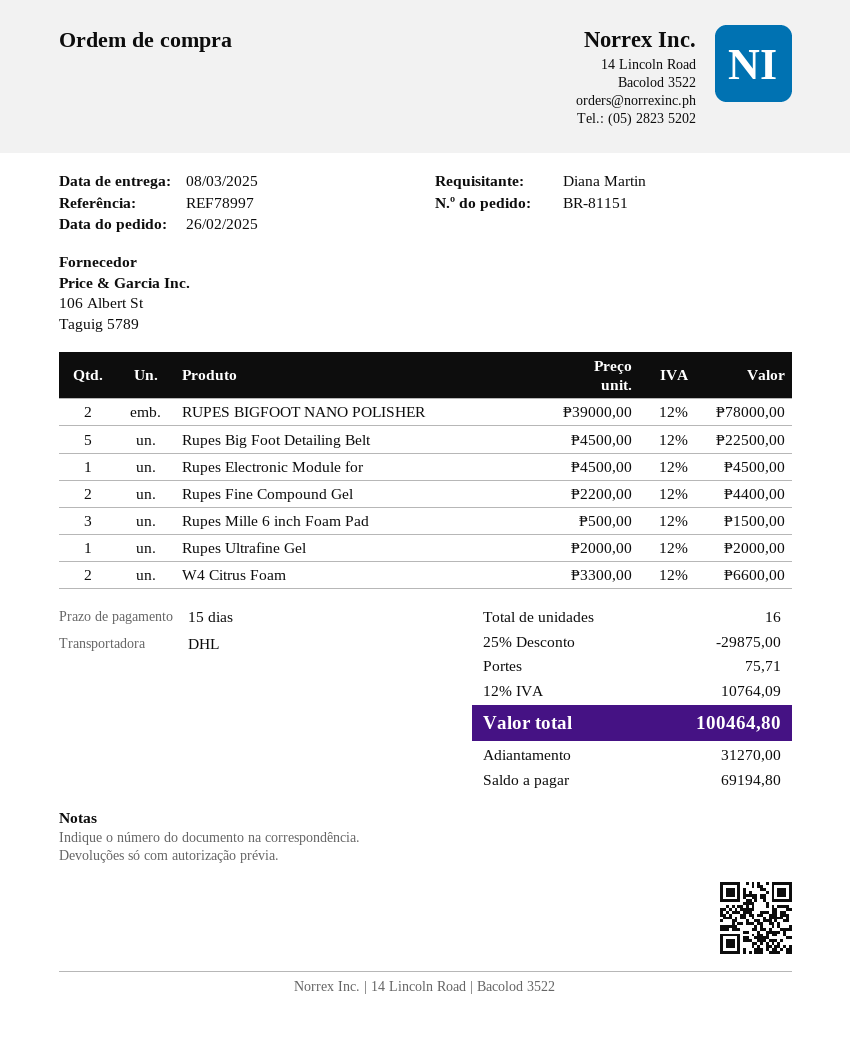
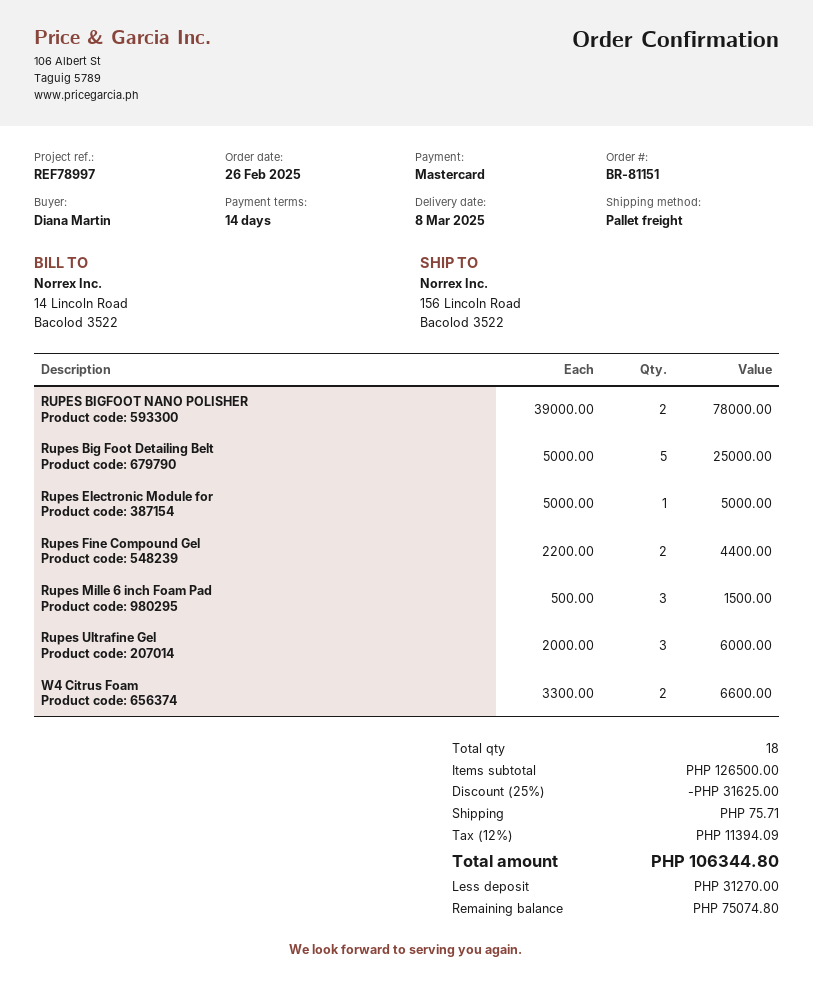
payment terms: 15 days -> 14 days
shipping method: DHL -> pallet freight
Rupes Big Foot Detailing Belt: 5 x 4500.00 = 22500.00 -> 5 x 5000.00 = 25000.00
Rupes Electronic Module for: 1 x 4500.00 = 4500.00 -> 1 x 5000.00 = 5000.00
Rupes Ultrafine Gel: 1 x 2000.00 = 2000.00 -> 3 x 2000.00 = 6000.00
total quantity: 16 -> 18
discount: 25% = 29875.00 -> 25% = 31625.00
tax: 12% = 10764.09 -> 12% = 11394.09
total: 100464.80 -> 106344.80
balance: 69194.80 -> 75074.80

